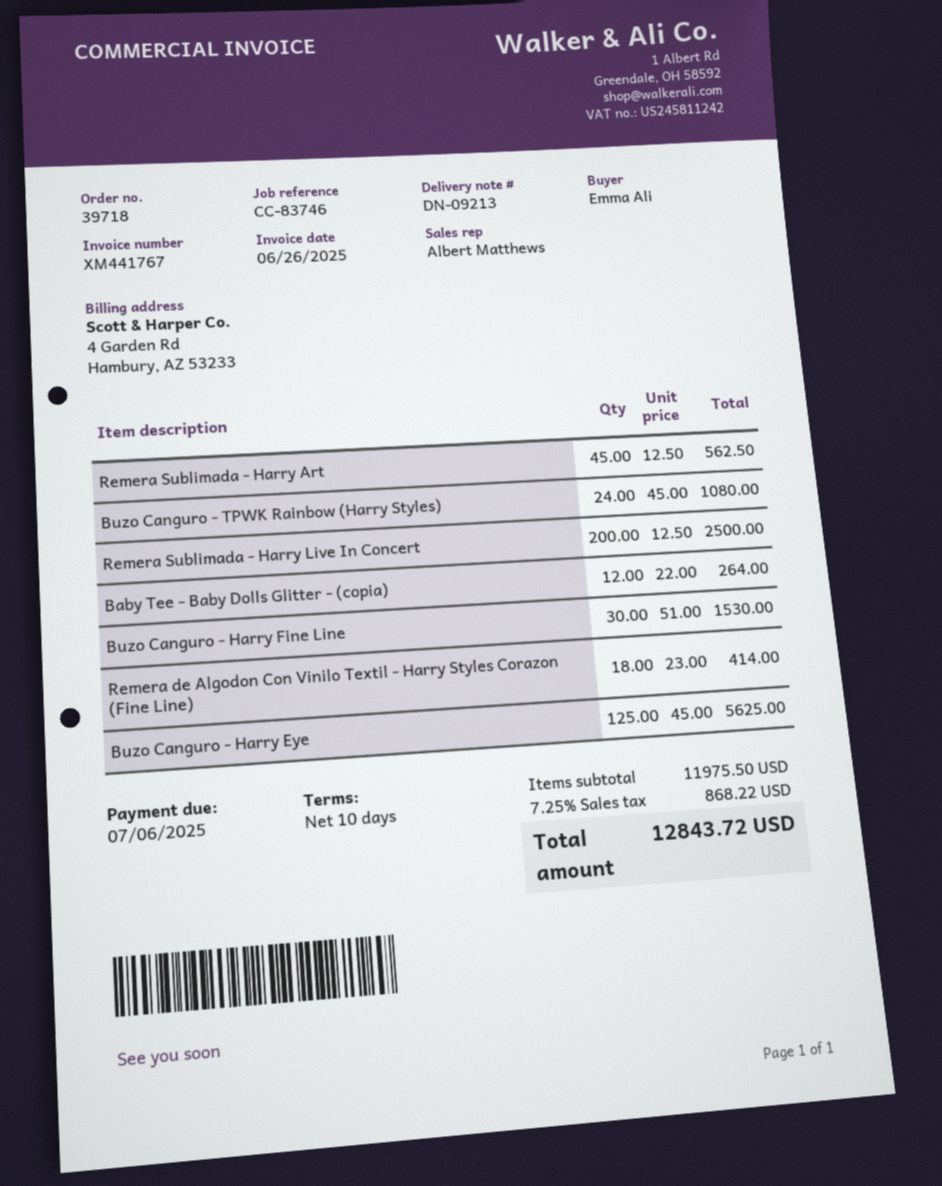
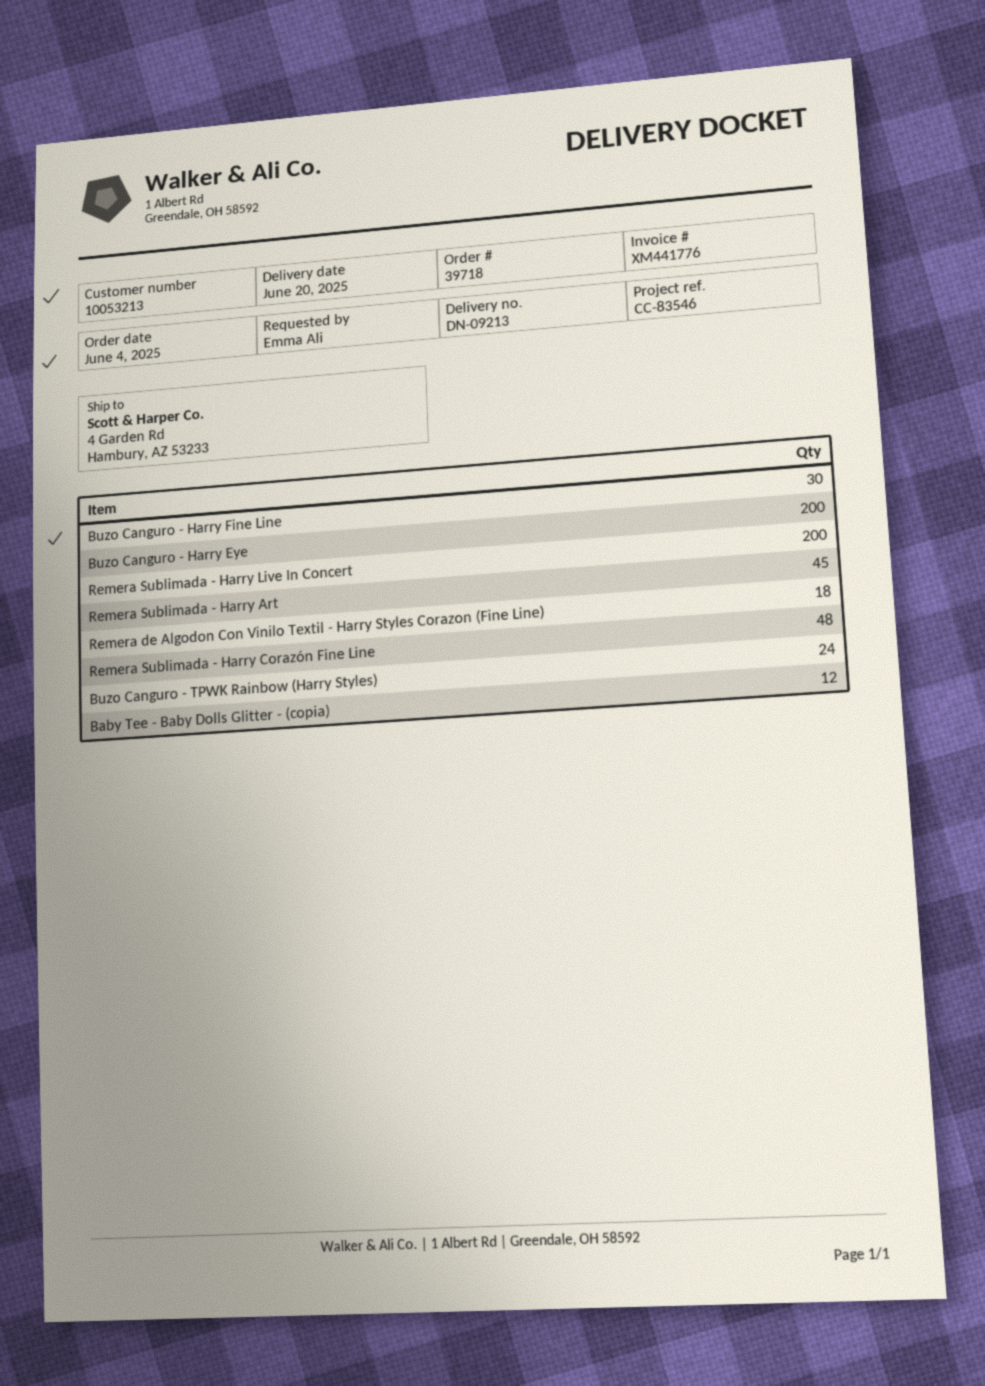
invoice number: XM441767 -> XM441776
reference: CC-83746 -> CC-83546
Buzo Canguro - Harry Eye: 125 -> 200
Remera Sublimada - Harry Corazón Fine Line: none -> 48

